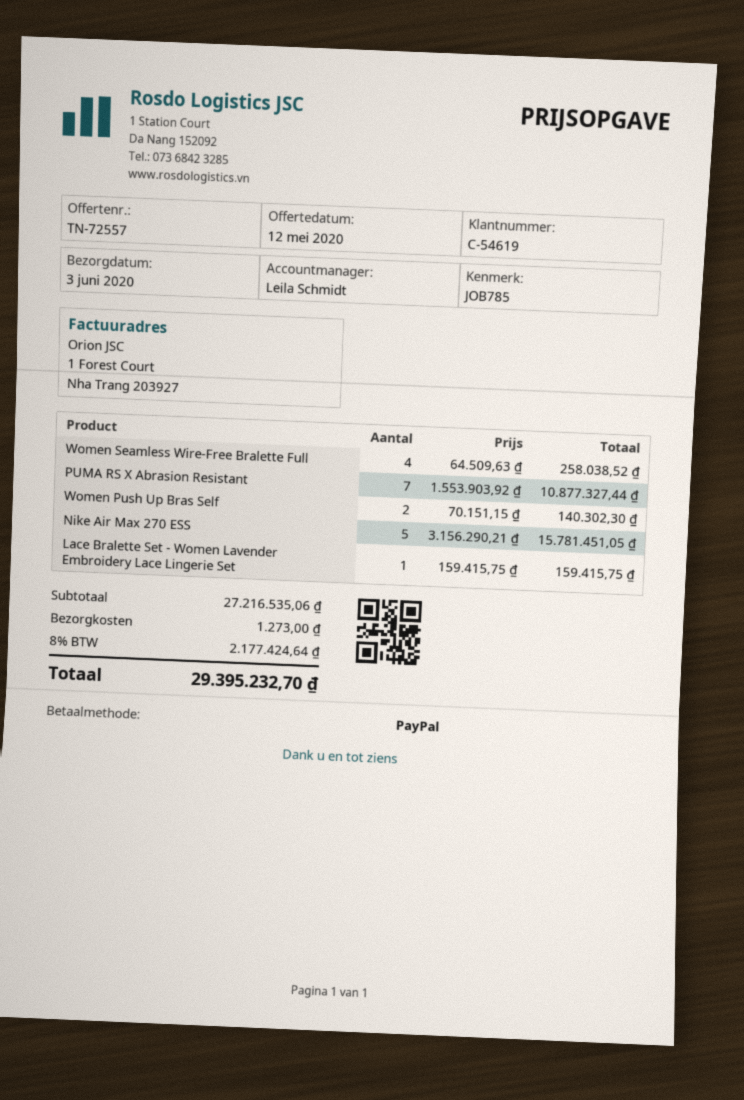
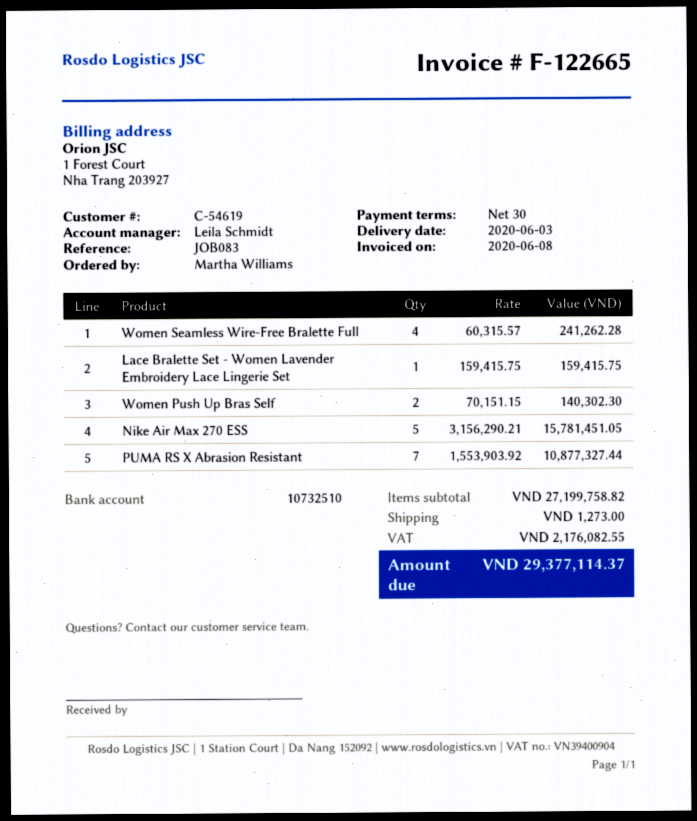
reference: JOB785 -> JOB083
Women Seamless Wire‑Free Bralette Full: 4 x 64509.63 = 258038.52 -> 4 x 60315.57 = 241262.28
subtotal: 27216535.06 -> 27199758.82
tax: 2177424.64 -> 2176082.55
total: 29395232.70 -> 29377114.37

